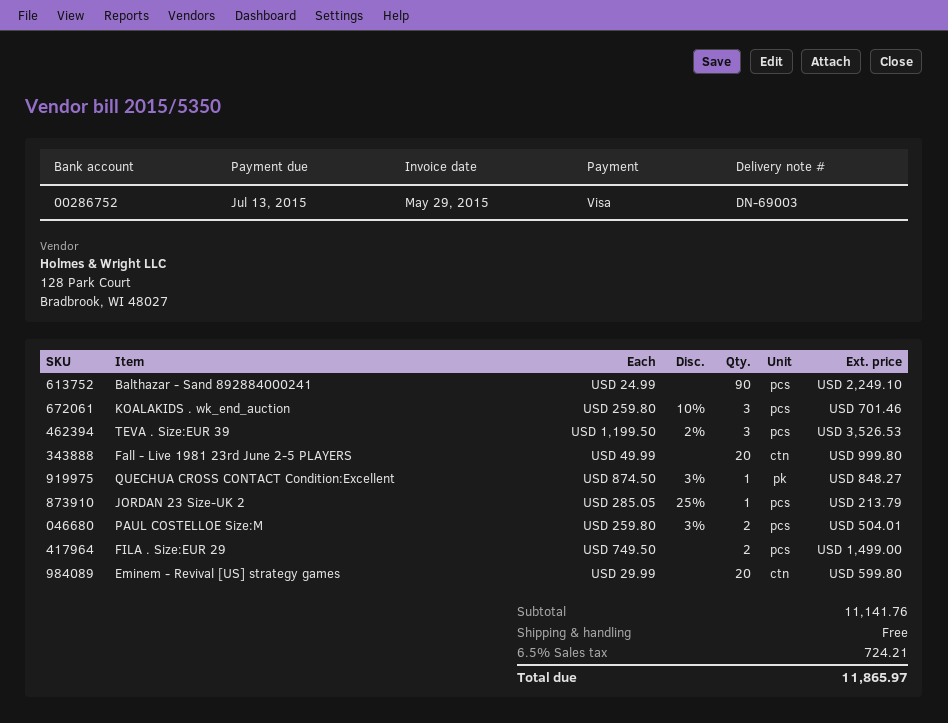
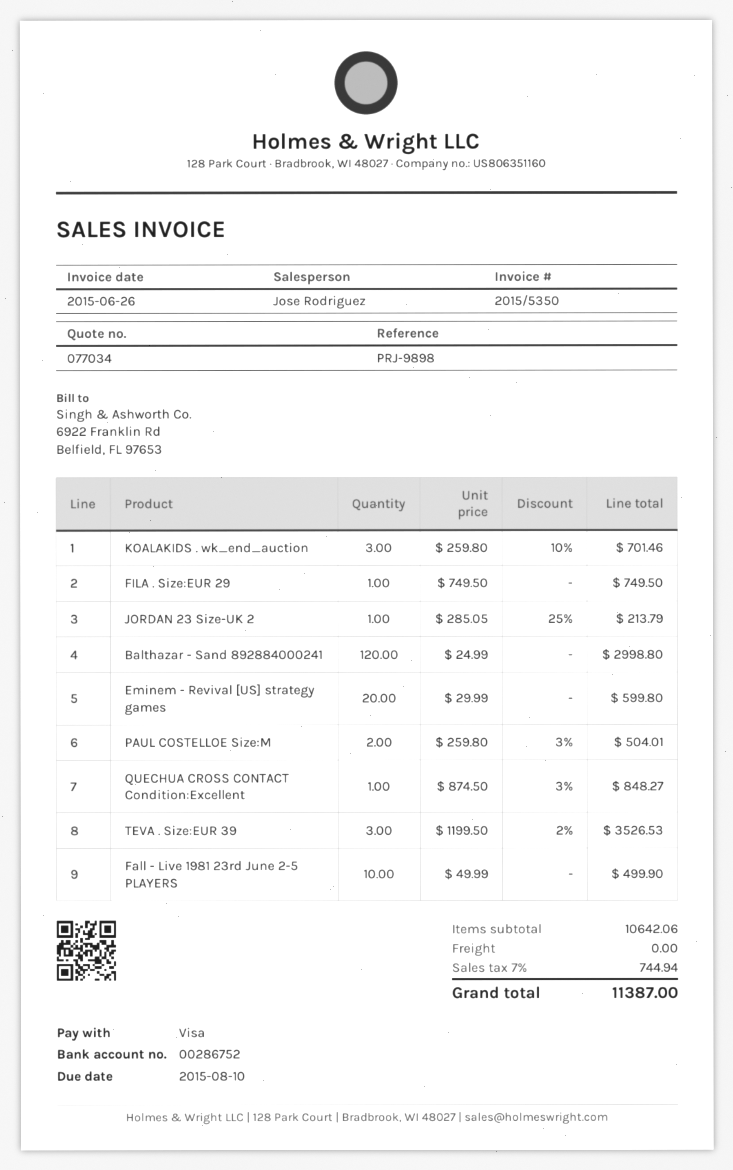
invoice date: 2015-05-29 -> 2015-06-26
due date: 2015-07-13 -> 2015-08-10
Balthazar - Sand 892884000241: 90 x 24.99 = 2249.10 -> 120 x 24.99 = 2998.80
Fall - Live 1981 23rd June 2-5 PLAYERS: 20 x 49.99 = 999.80 -> 10 x 49.99 = 499.90
FILA . Size:EUR 29: 2 x 749.50 = 1499.00 -> 1 x 749.50 = 749.50
subtotal: 11141.76 -> 10642.06
tax: 6.5% = 724.21 -> 7% = 744.94
total: 11865.97 -> 11387.00

